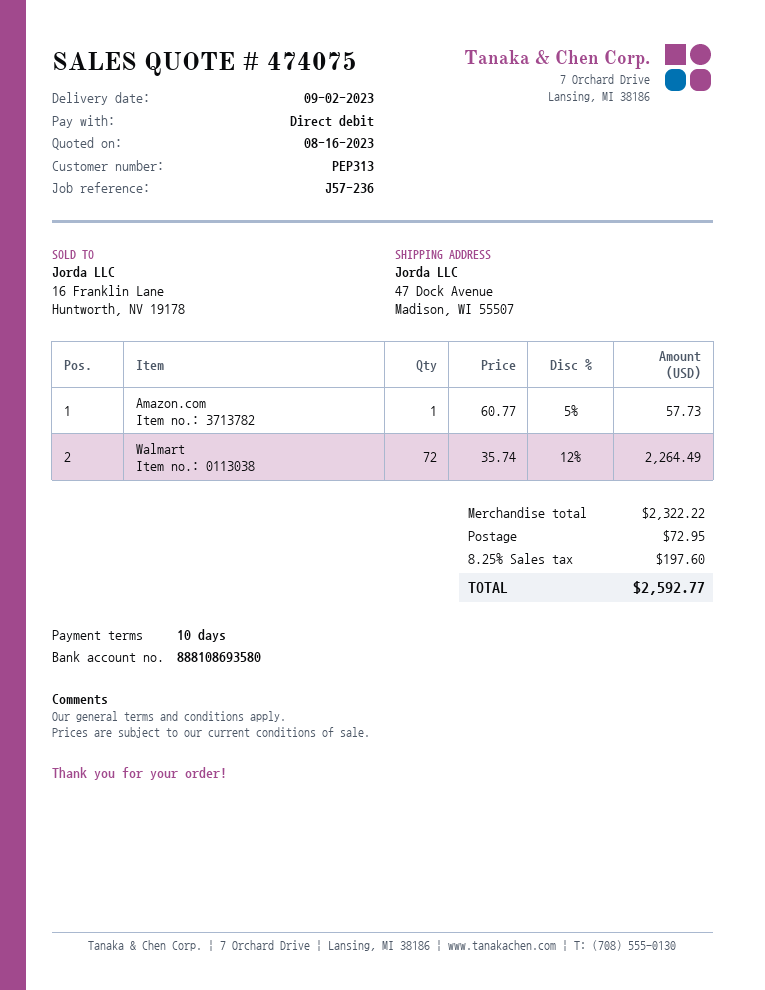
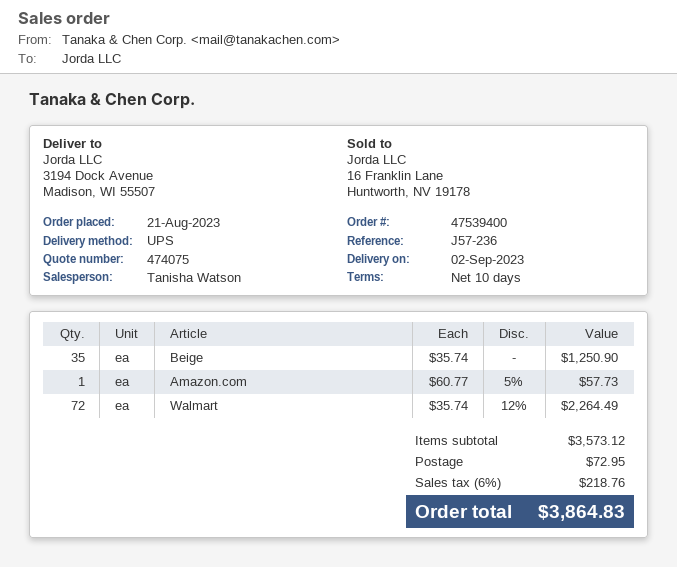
ship to: 47 Dock Avenue, Madison, WI 55507 -> 3194 Dock Avenue, Madison, WI 55507
Beige: none -> 35 x 35.74 = 1250.90
subtotal: 2322.22 -> 3573.12
tax: 8.25% = 197.60 -> 6% = 218.76
total: 2592.77 -> 3864.83

